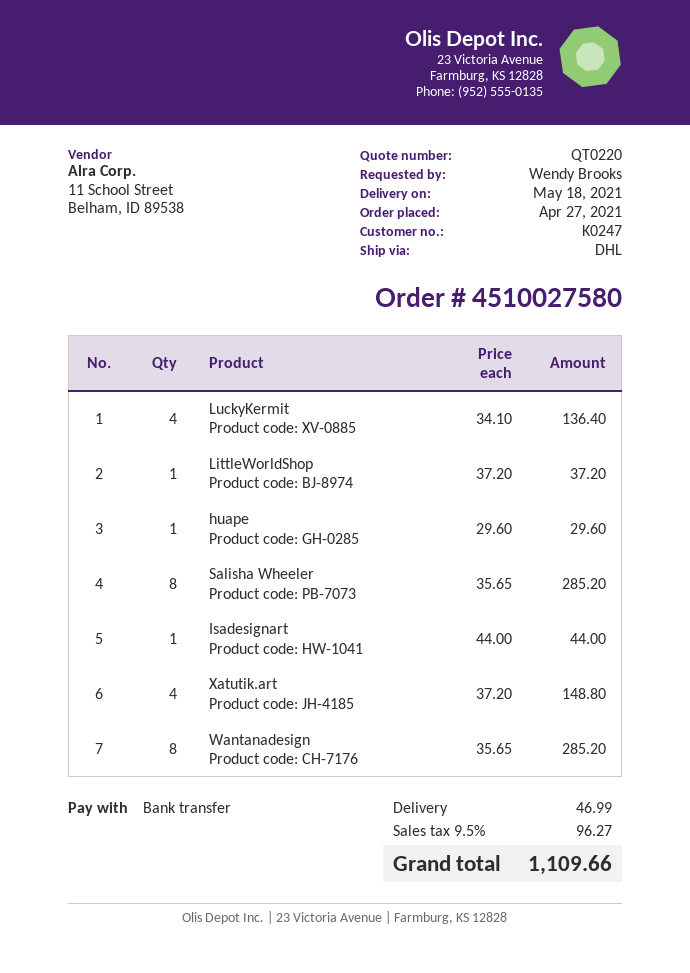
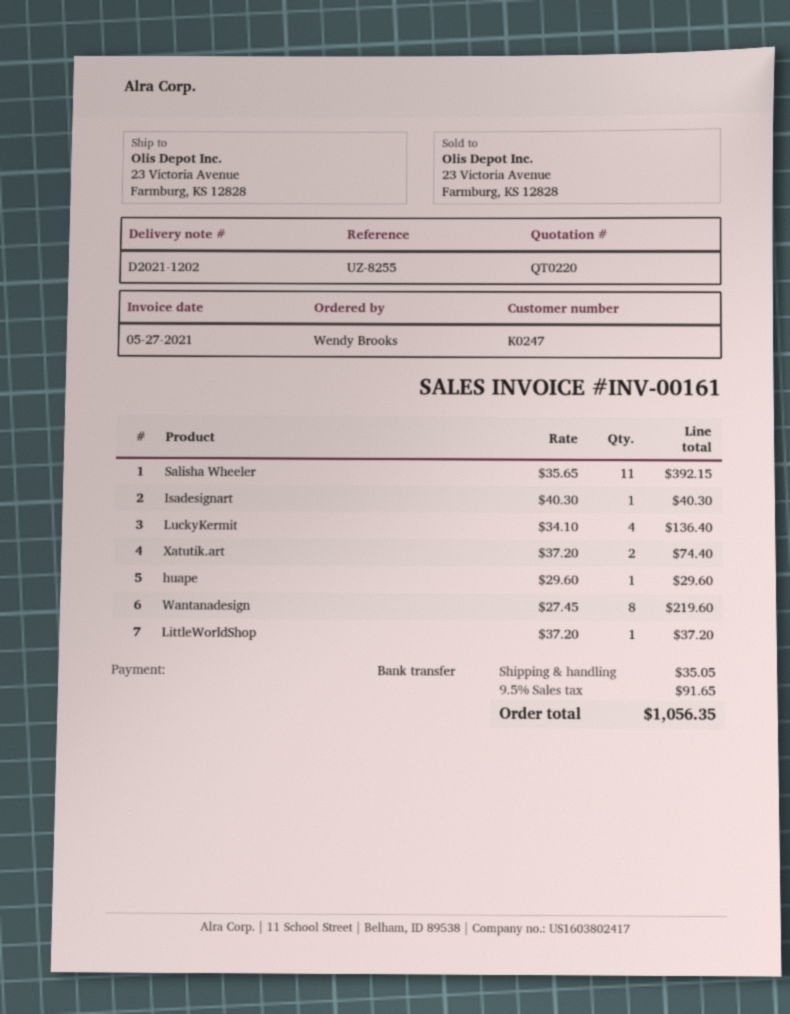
Salisha Wheeler: 8 x 35.65 = 285.20 -> 11 x 35.65 = 392.15
Isadesignart: 1 x 44.00 = 44.00 -> 1 x 40.30 = 40.30
Xatutik.art: 4 x 37.20 = 148.80 -> 2 x 37.20 = 74.40
Wantanadesign: 8 x 35.65 = 285.20 -> 8 x 27.45 = 219.60
shipping: 46.99 -> 35.05
tax: 9.5% = 96.27 -> 9.5% = 91.65
total: 1109.66 -> 1056.35

